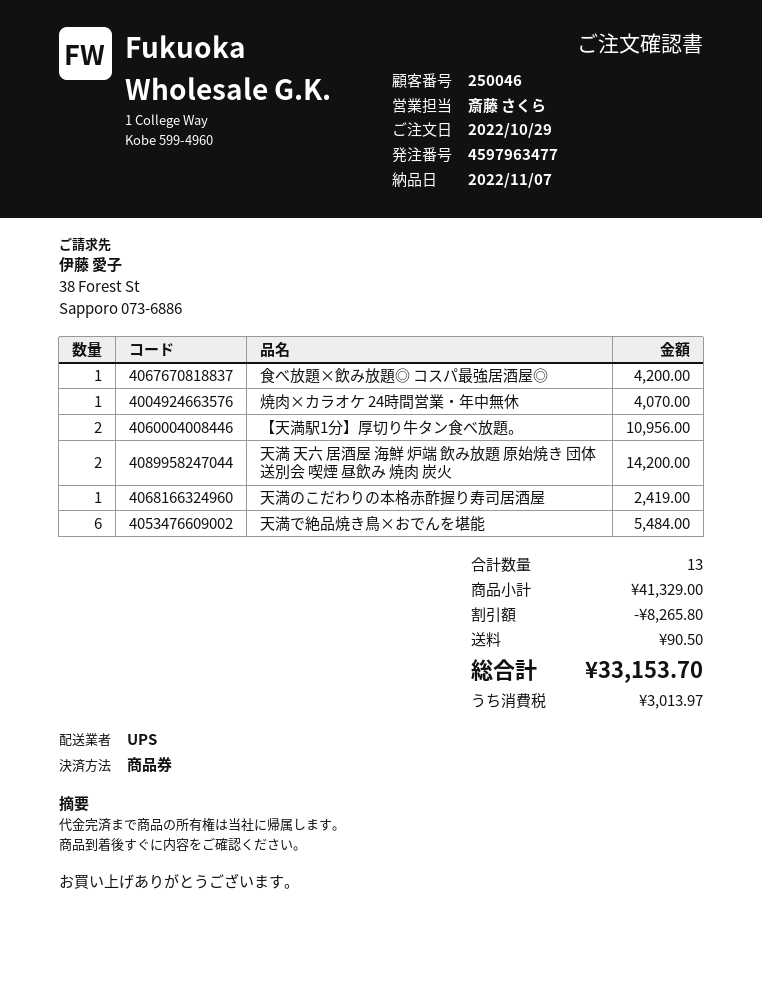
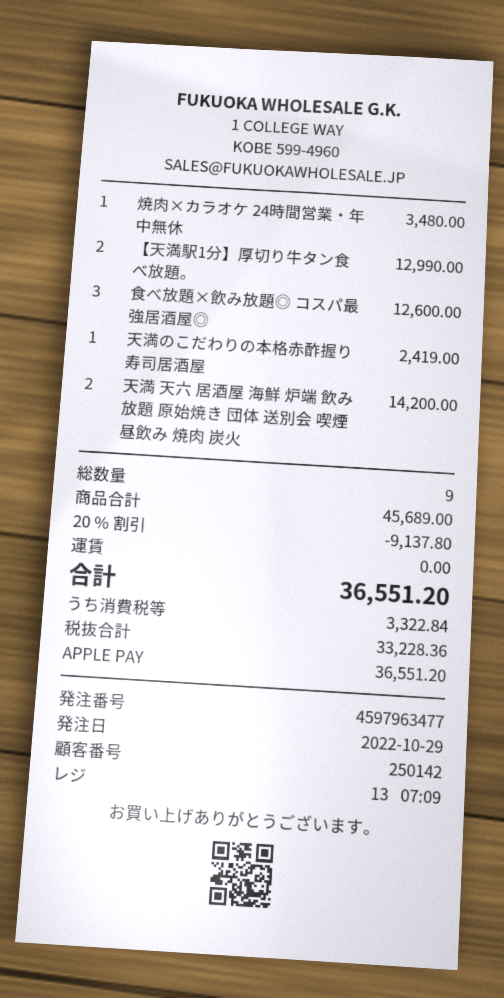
customer number: 250046 -> 250142
payment method: gift card -> Apple Pay
食べ放題×飲み放題◎ コスパ最強居酒屋◎: 1 for 4200.00 -> 3 for 12600.00
焼肉×カラオケ 24時間営業・年中無休: 1 for 4070.00 -> 1 for 3480.00
【天満駅1分】厚切り牛タン食べ放題。: 2 for 10956.00 -> 2 for 12990.00
天満で絶品焼き鳥×おでんを堪能: 6 for 5484.00 -> none
total quantity: 13 -> 9
subtotal: 41329.00 -> 45689.00
discount: 8265.80 -> 9137.80
shipping: 90.50 -> 0.00
tax: 3013.97 -> 3322.84
total: 33153.70 -> 36551.20

